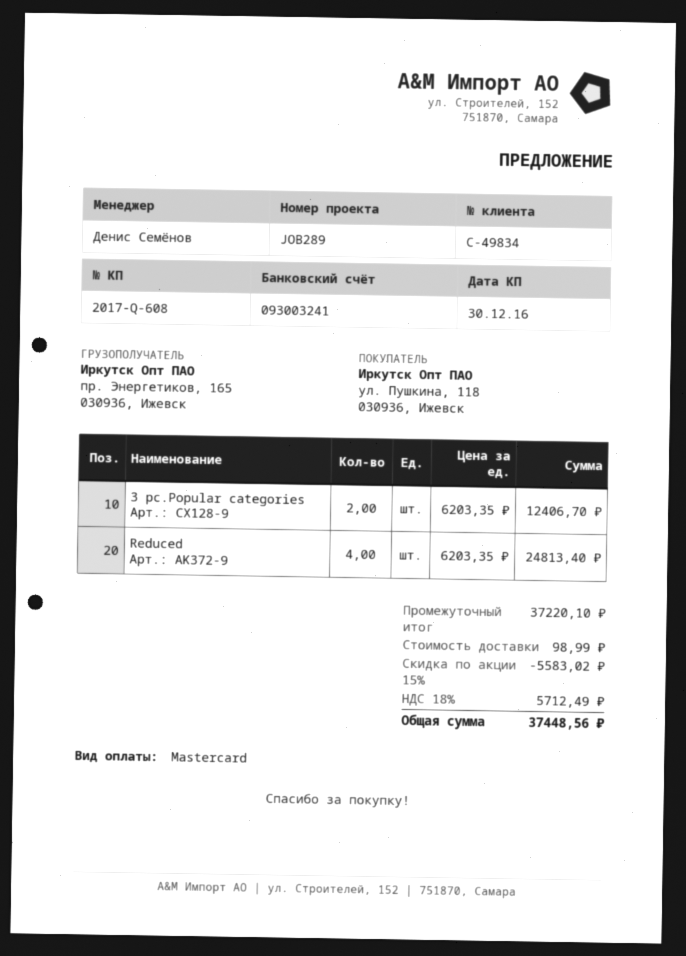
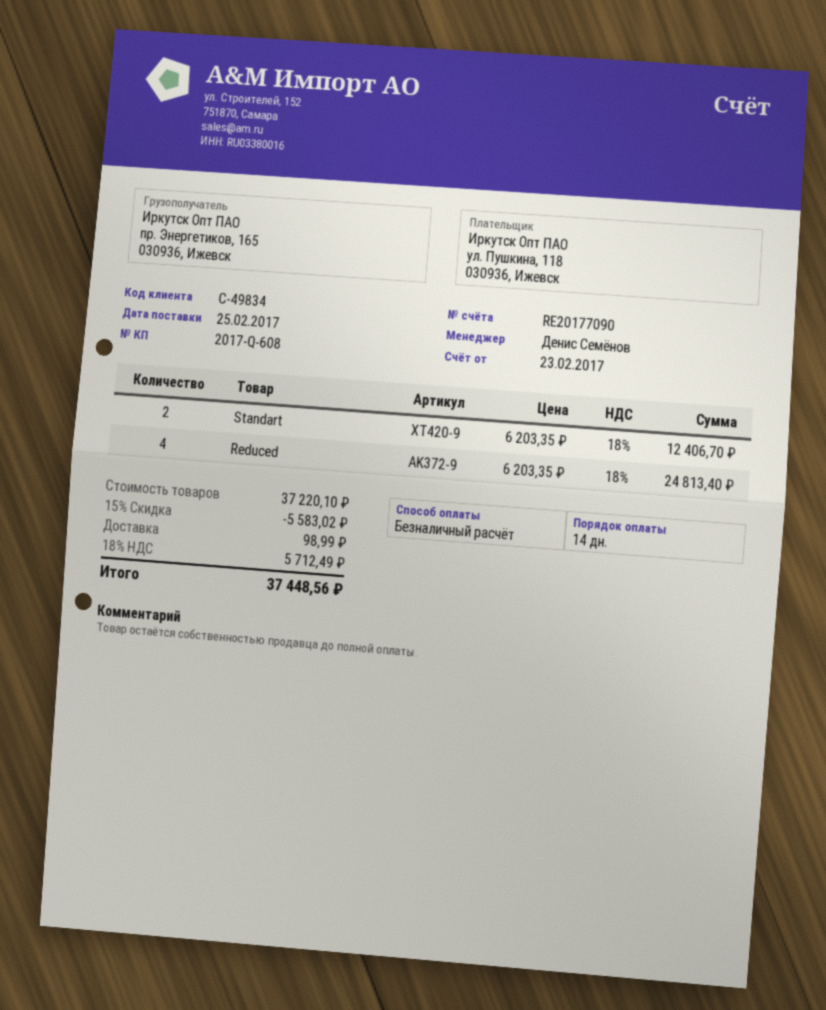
payment method: Mastercard -> bank transfer
3 pc.Popular categories: 2 x 6203.35 = 12406.70 -> none
Standart: none -> 2 x 6203.35 = 12406.70

